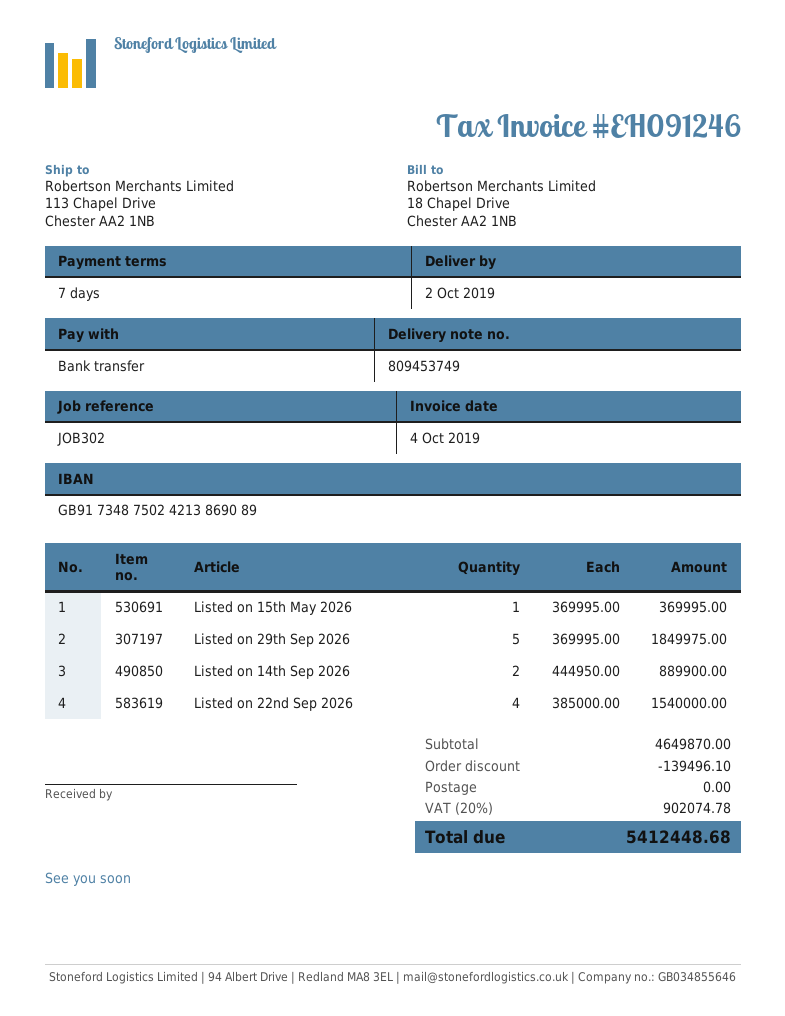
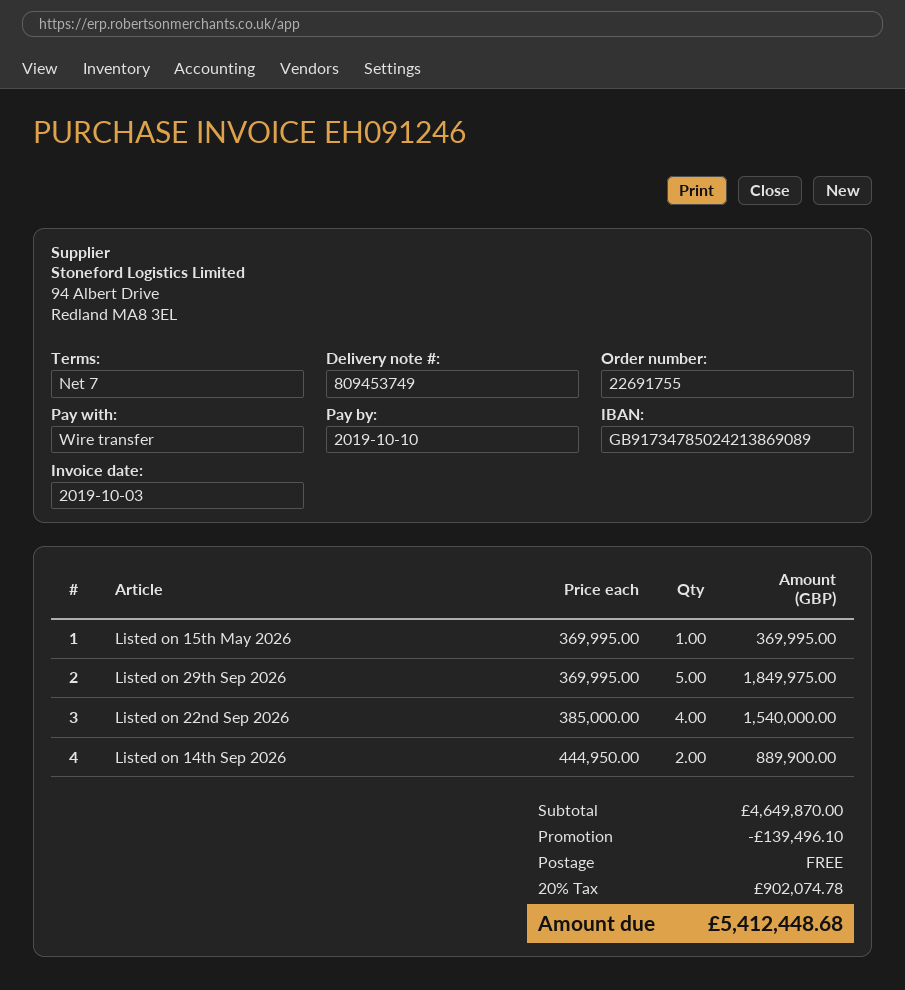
invoice date: 2019-10-04 -> 2019-10-03
bank account: GB91734875024213869089 -> GB91734785024213869089

